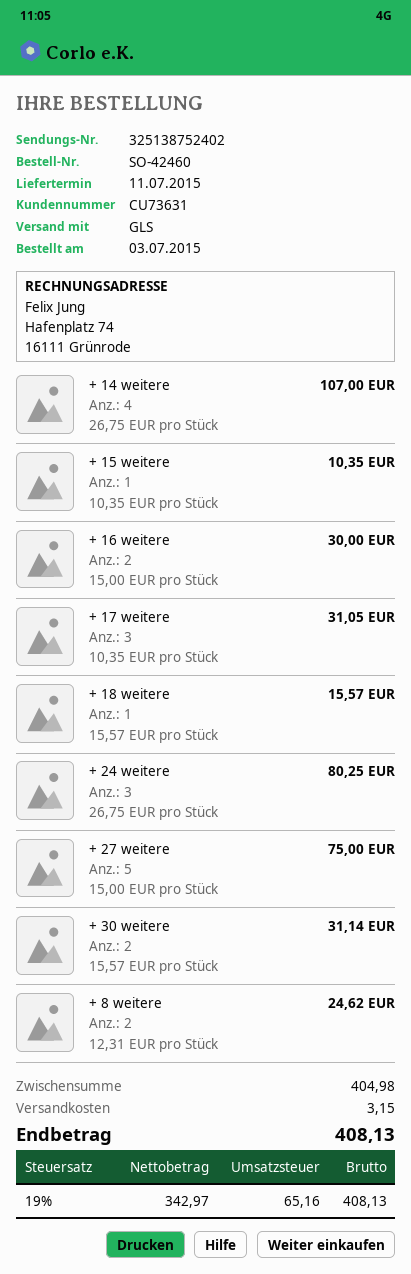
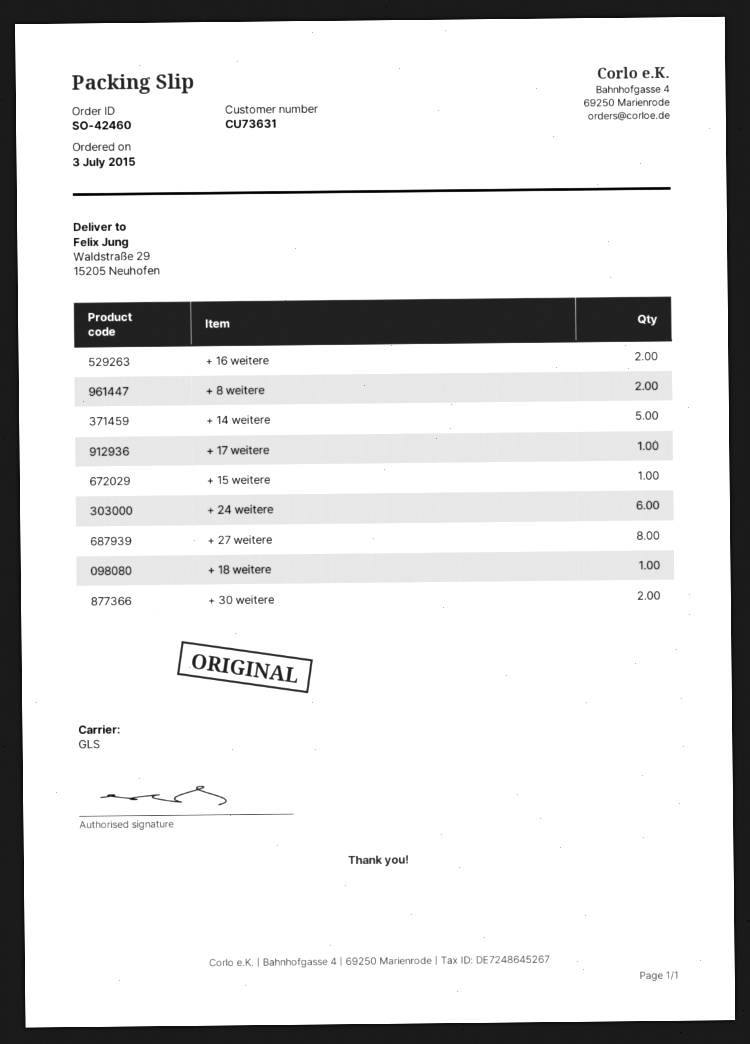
+ 14 weitere: 4 -> 5
+ 17 weitere: 3 -> 1
+ 24 weitere: 3 -> 6
+ 27 weitere: 5 -> 8

